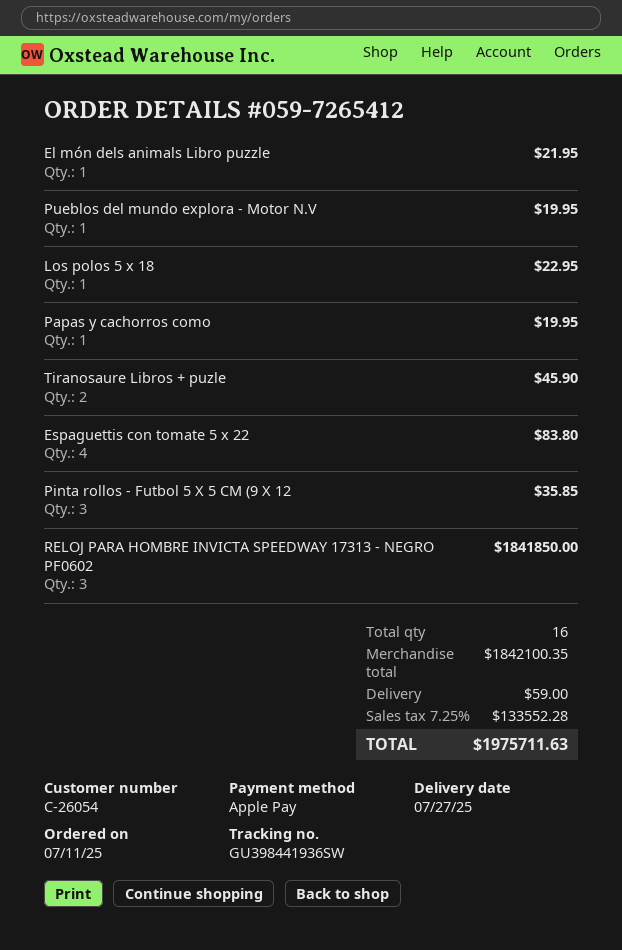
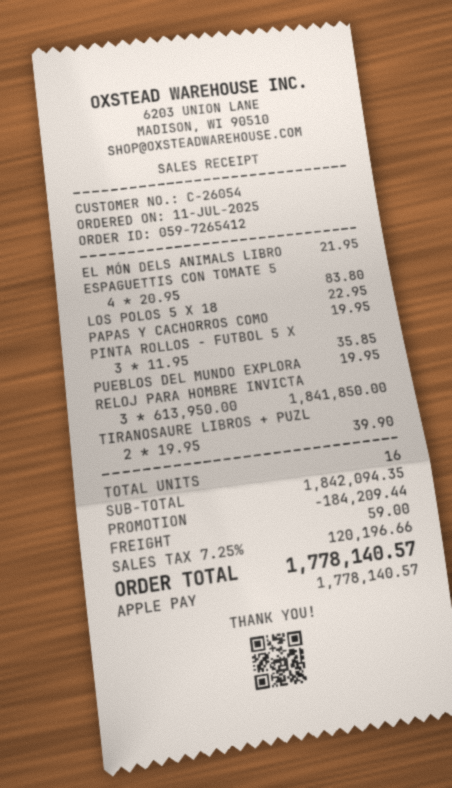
Tiranosaure Libros + puzle: 2 for 45.90 -> 2 for 39.90
subtotal: 1842100.35 -> 1842094.35
discount: none -> 184209.44
tax: 7.25% = 133552.28 -> 7.25% = 120196.66
total: 1975711.63 -> 1778140.57

